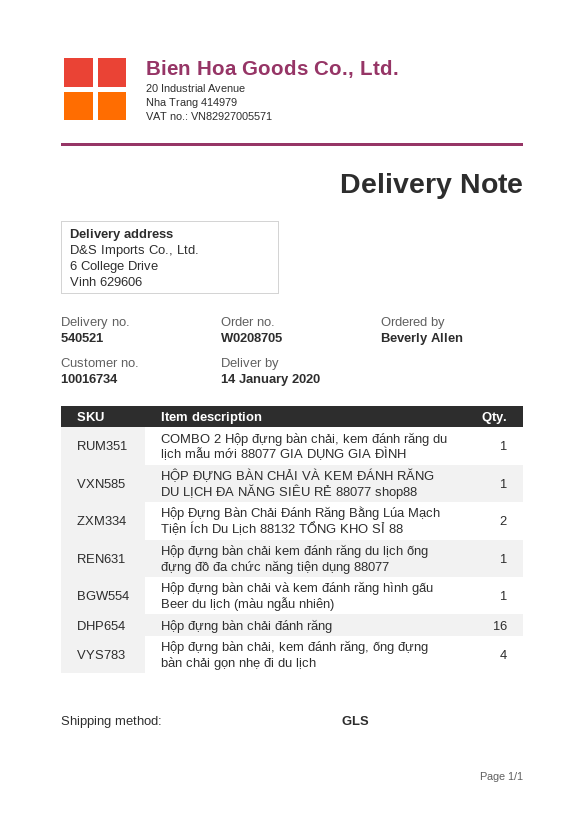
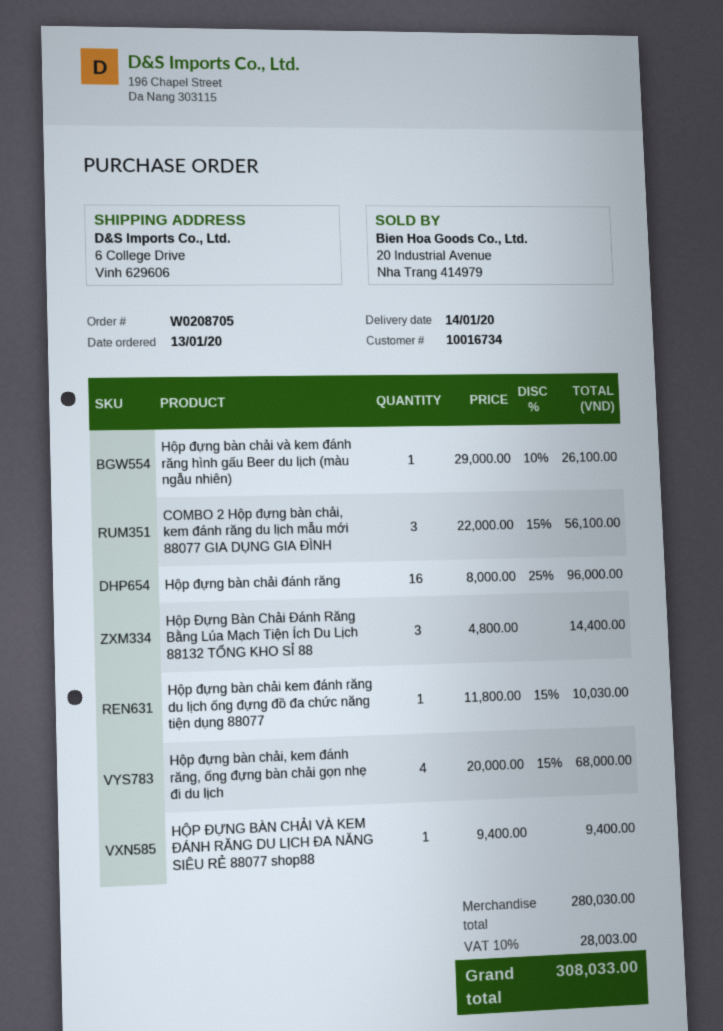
COMBO 2 Hộp đựng bàn chải, kem đánh răng du lịch mẫu mới 88077 GIA DỤNG GIA ĐÌNH: 1 -> 3
Hộp Đựng Bàn Chải Đánh Răng Bằng Lúa Mạch Tiện Ích Du Lịch 88132 TỔNG KHO SỈ 88: 2 -> 3

